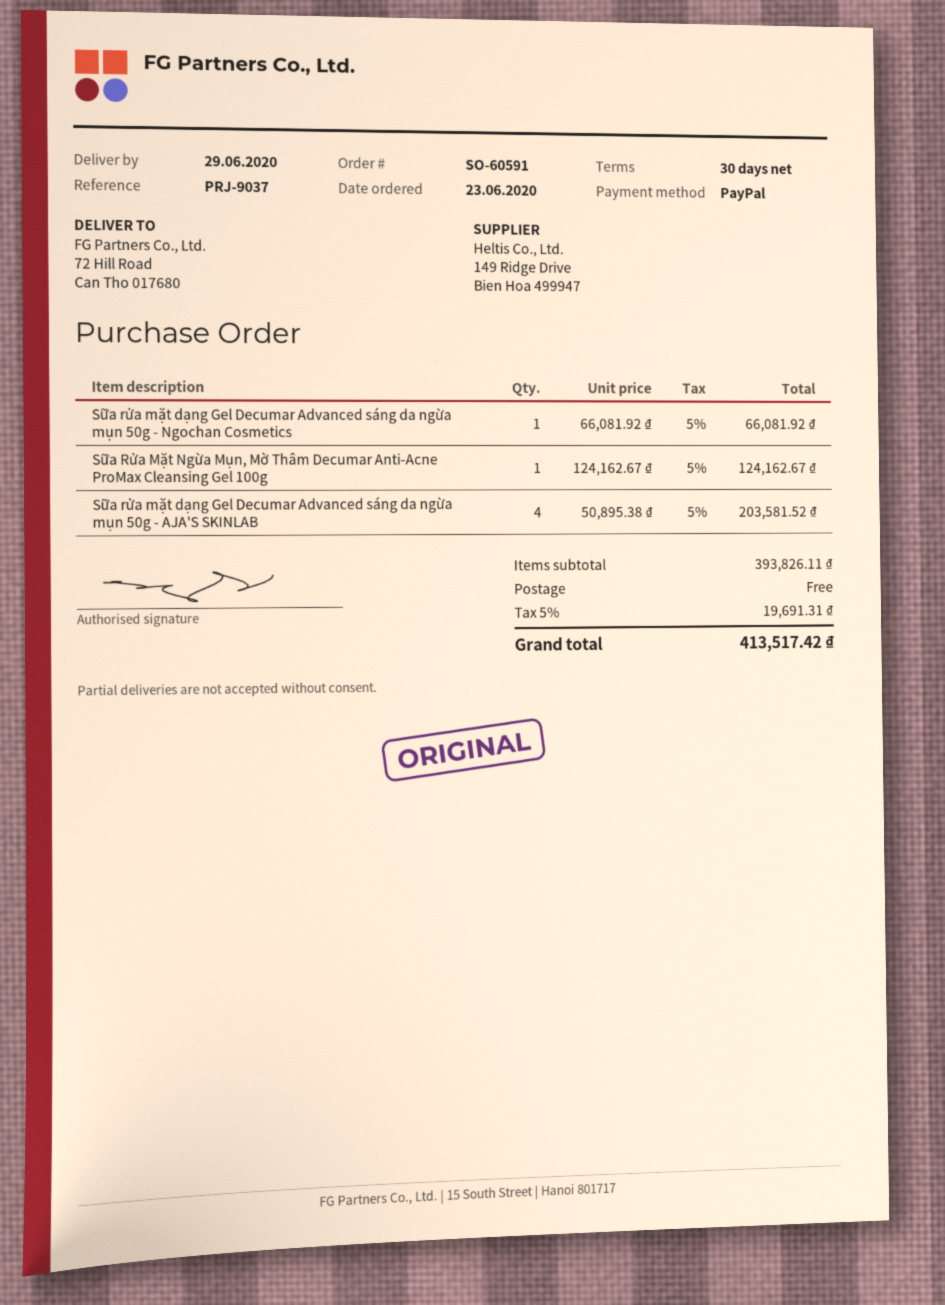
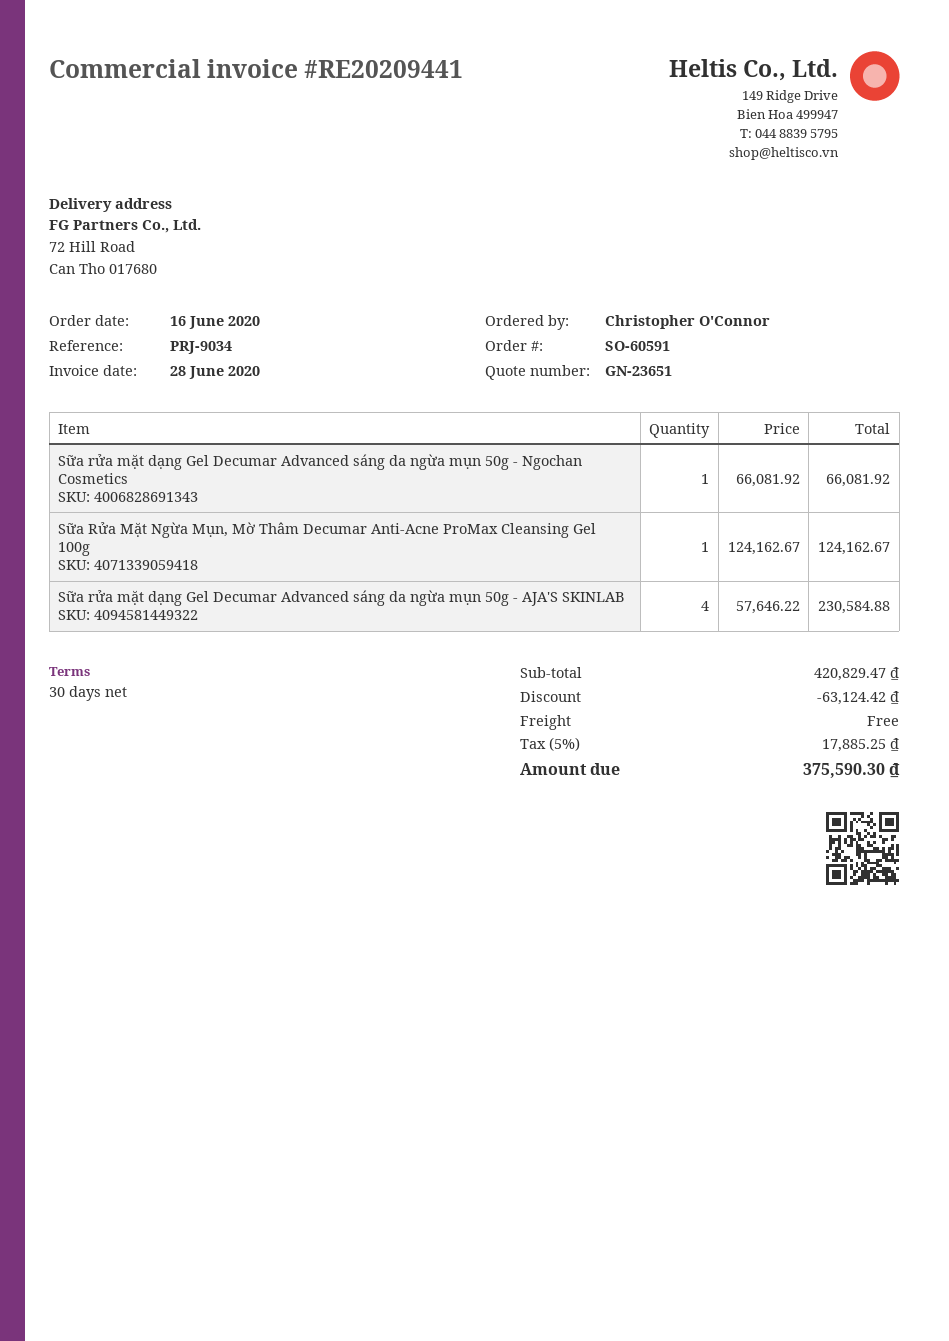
order date: 2020-06-23 -> 2020-06-16
reference: PRJ-9037 -> PRJ-9034
Sữa rửa mặt dạng Gel Decumar Advanced sáng da ngừa mụn 50g - AJA'S SKINLAB: 4 x 50895.38 = 203581.52 -> 4 x 57646.22 = 230584.88
subtotal: 393826.11 -> 420829.47
discount: none -> 63124.42
tax: 5% = 19691.31 -> 5% = 17885.25
total: 413517.42 -> 375590.30

